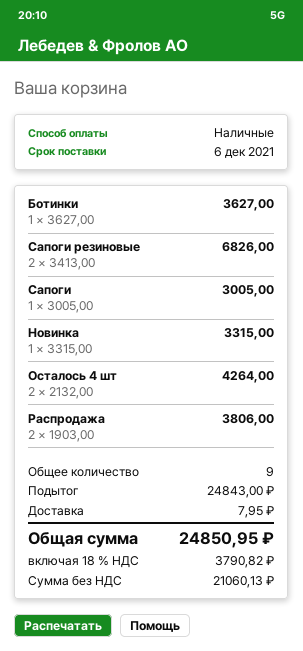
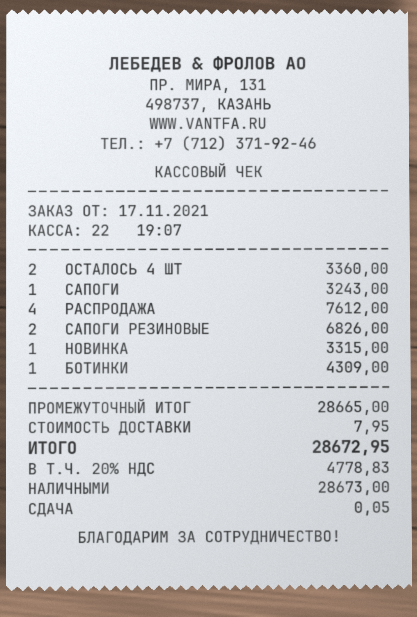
Ботинки: 1 for 3627.00 -> 1 for 4309.00
Сапоги: 1 for 3005.00 -> 1 for 3243.00
Осталось 4 шт: 2 for 4264.00 -> 2 for 3360.00
Распродажа: 2 for 3806.00 -> 4 for 7612.00
subtotal: 24843.00 -> 28665.00
tax: 18% = 3790.82 -> 20% = 4778.83
total: 24850.95 -> 28672.95

